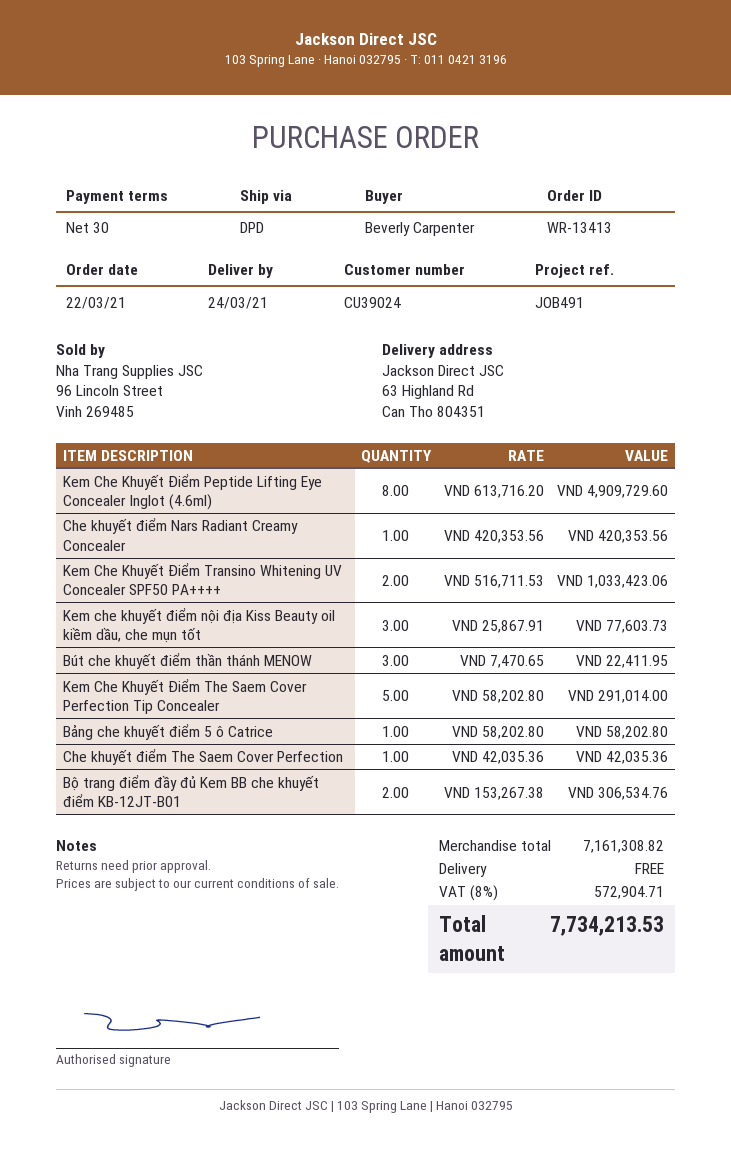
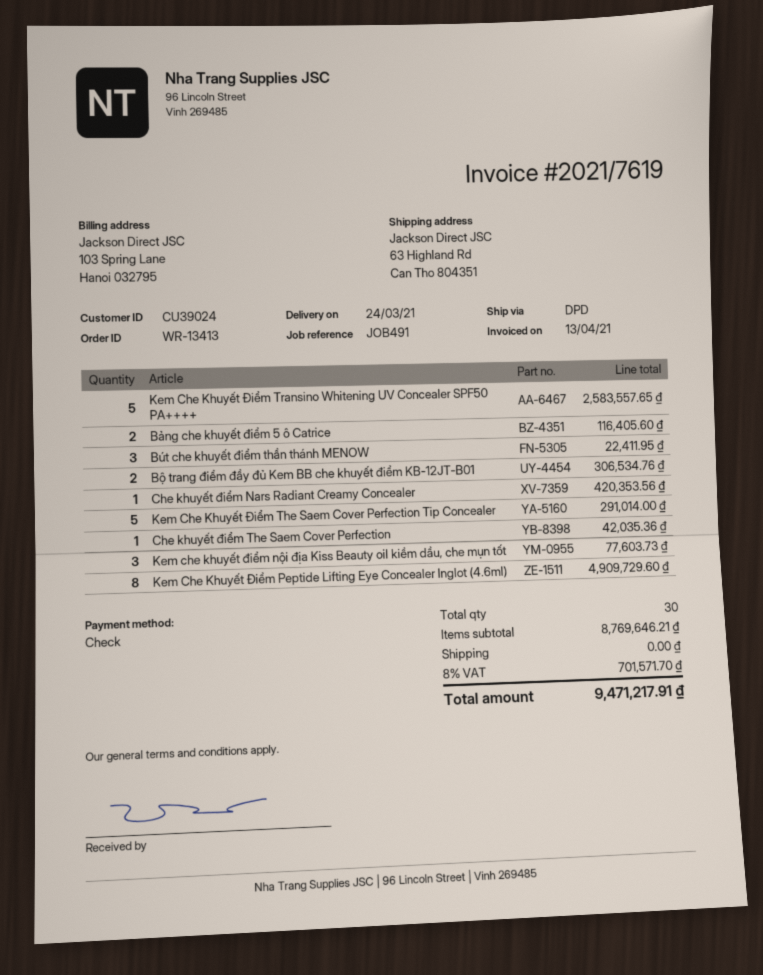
Kem Che Khuyết Điểm Transino Whitening UV Concealer SPF50 PA++++: 2 for 1033423.06 -> 5 for 2583557.65
Bảng che khuyết điểm 5 ô Catrice: 1 for 58202.80 -> 2 for 116405.60
subtotal: 7161308.82 -> 8769646.21
tax: 8% = 572904.71 -> 8% = 701571.70
total: 7734213.53 -> 9471217.91

